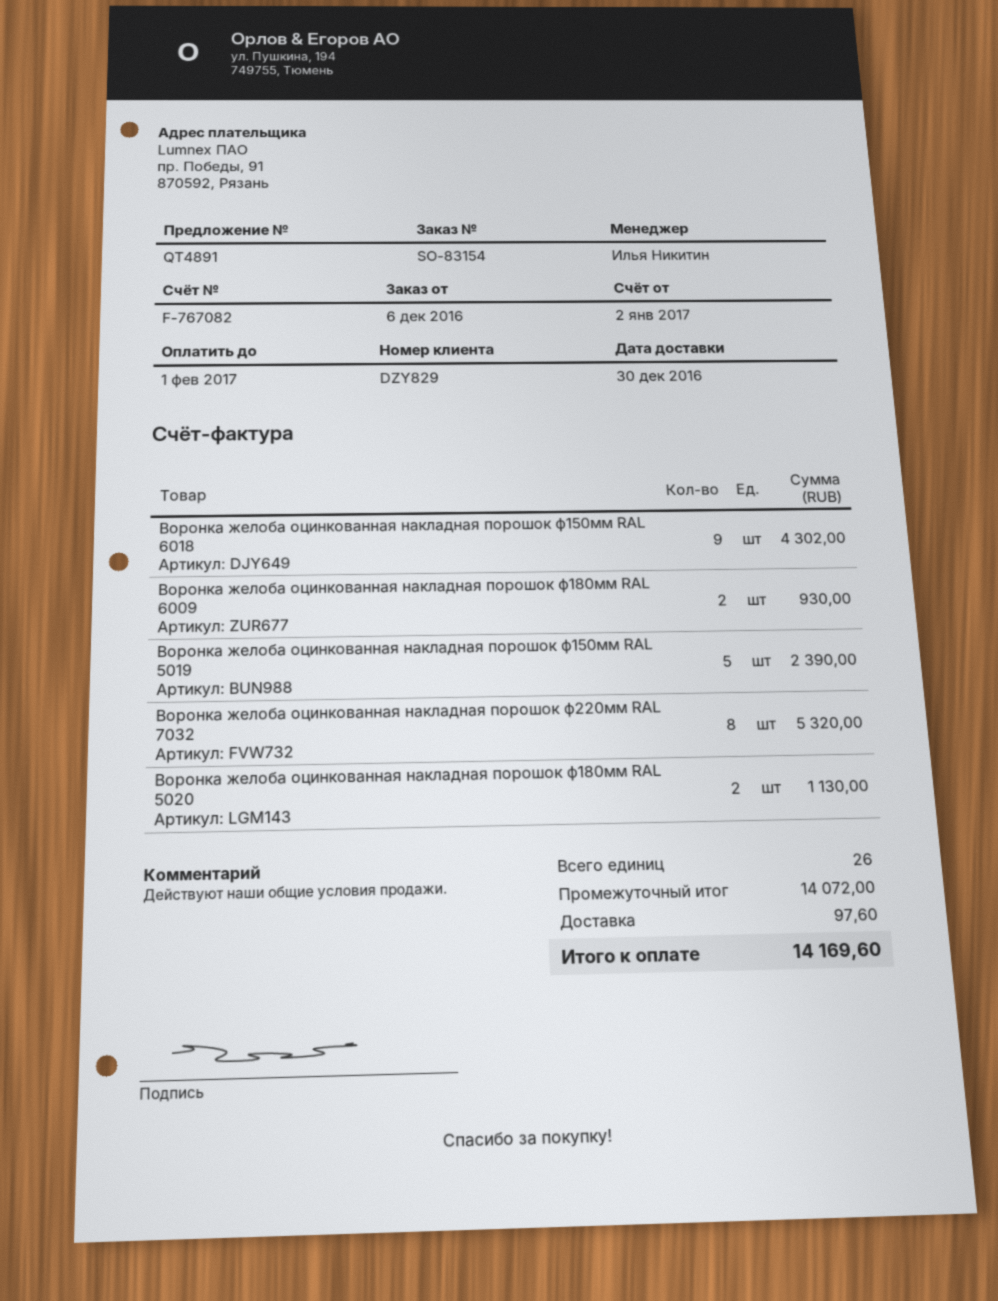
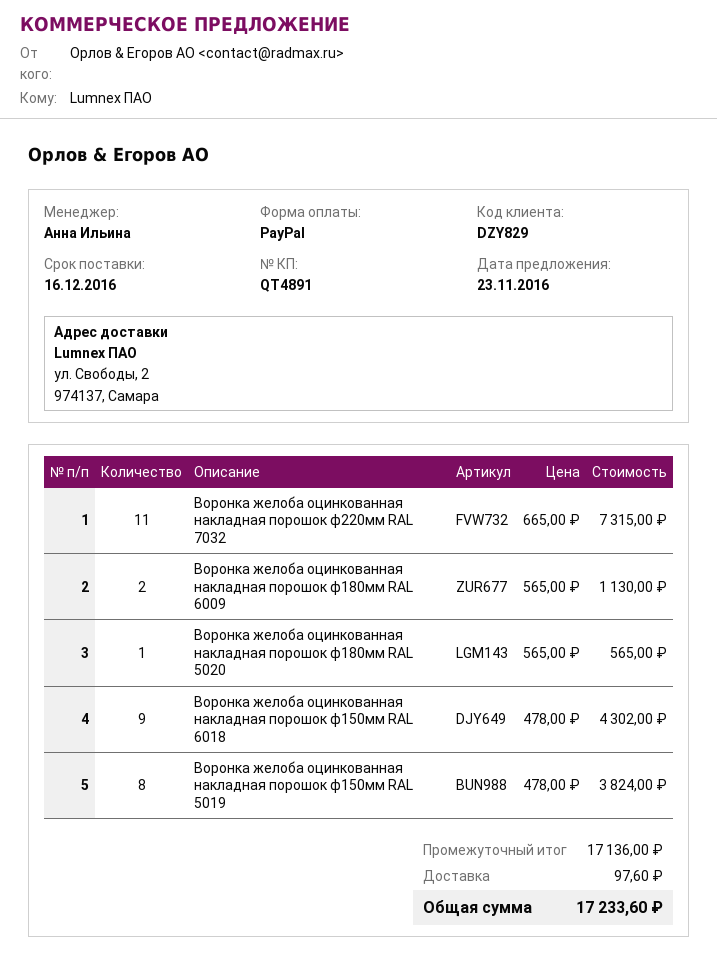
delivery date: 2016-12-30 -> 2016-12-16
sales rep: Илья Никитин -> Анна Ильина
Воронка желоба оцинкованная накладная порошок ф180мм RAL 6009: 2 for 930.00 -> 2 for 1130.00
Воронка желоба оцинкованная накладная порошок ф150мм RAL 5019: 5 for 2390.00 -> 8 for 3824.00
Воронка желоба оцинкованная накладная порошок ф220мм RAL 7032: 8 for 5320.00 -> 11 for 7315.00
Воронка желоба оцинкованная накладная порошок ф180мм RAL 5020: 2 for 1130.00 -> 1 for 565.00
subtotal: 14072.00 -> 17136.00
total: 14169.60 -> 17233.60

